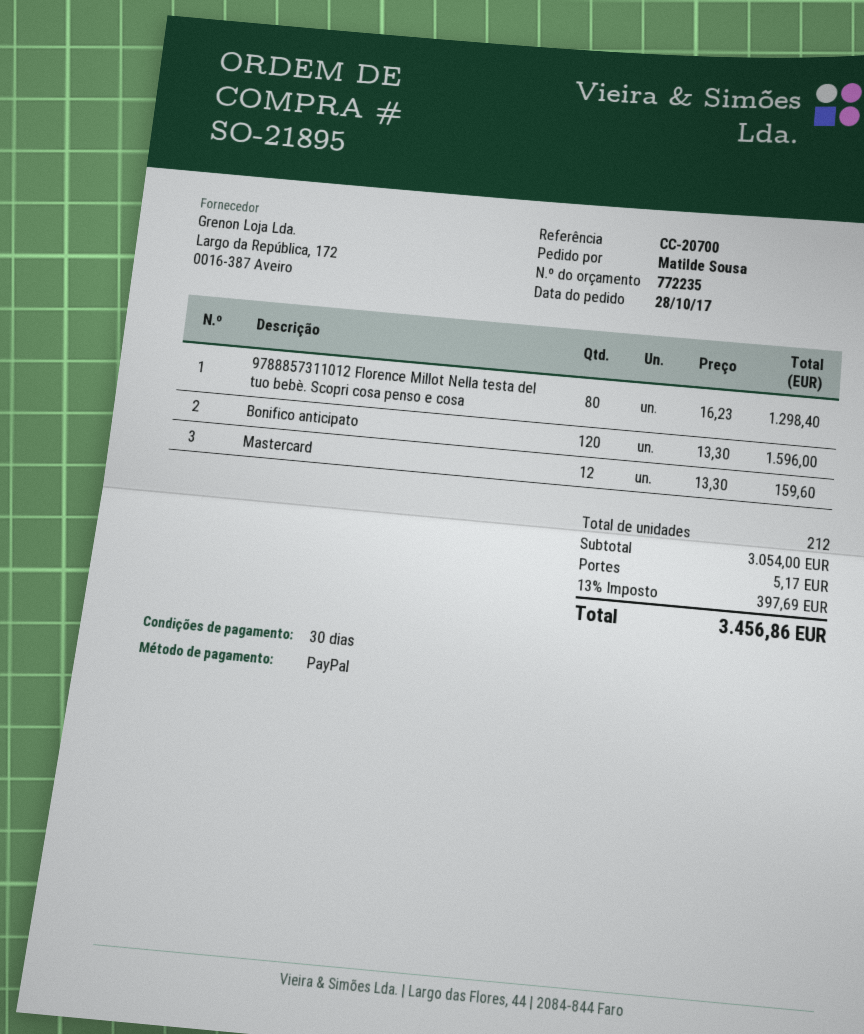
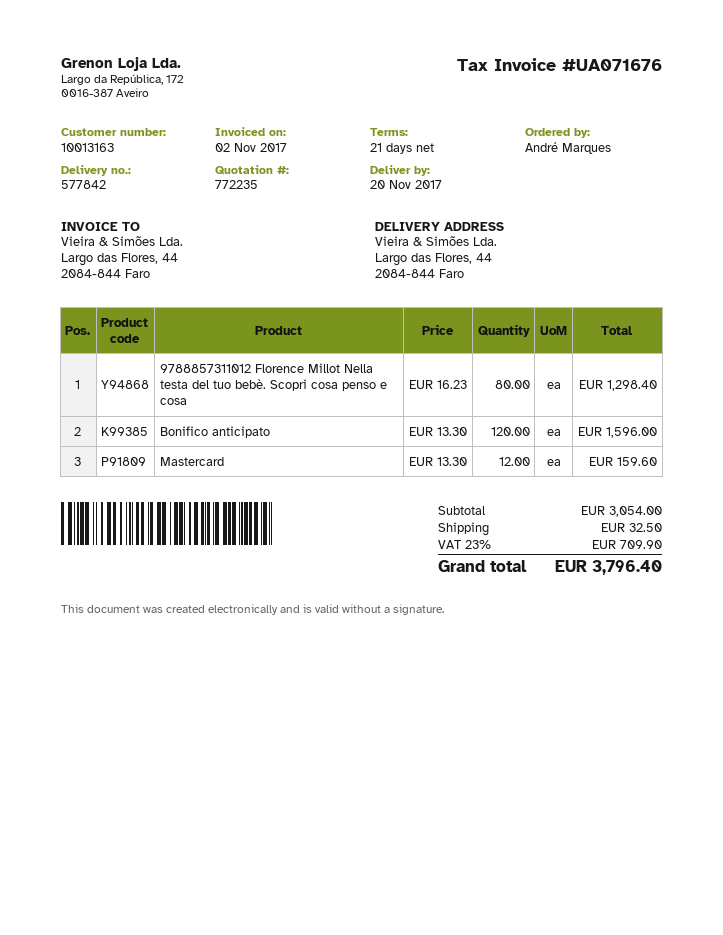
payment terms: 30 days -> 21 days
ordered by: Matilde Sousa -> André Marques
shipping: 5.17 -> 32.50
tax: 13% = 397.69 -> 23% = 709.90
total: 3456.86 -> 3796.40

